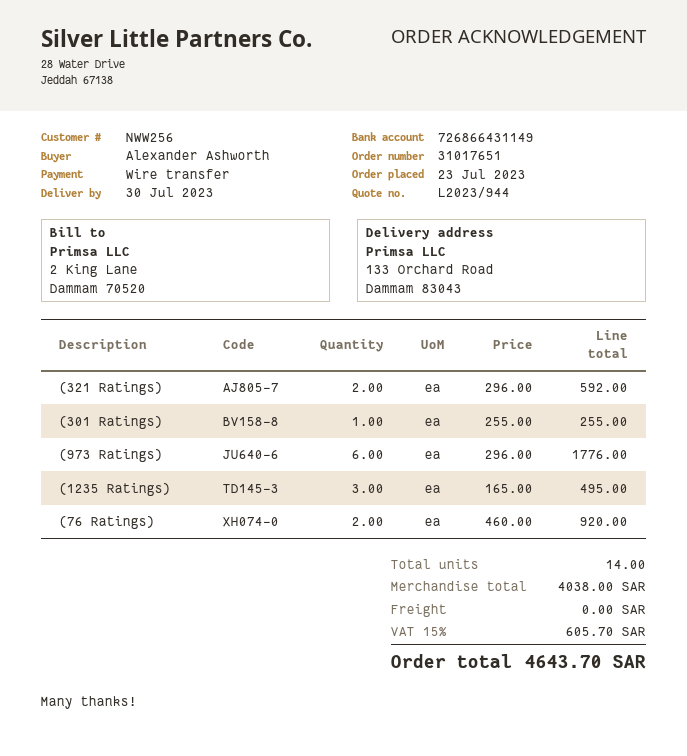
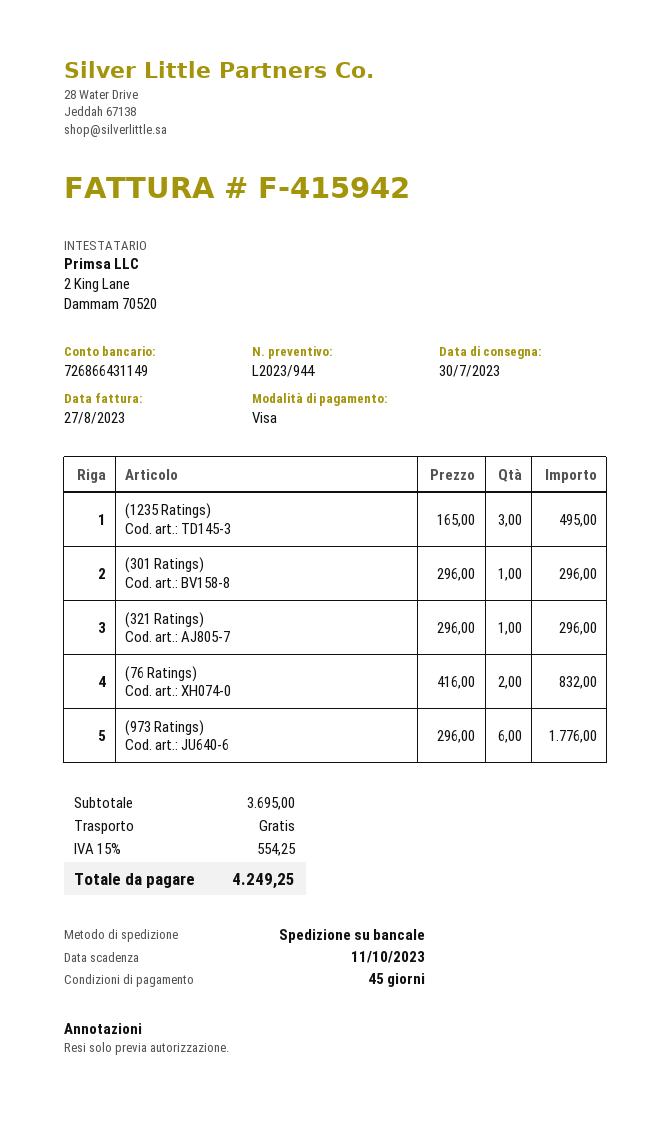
payment method: bank transfer -> Visa
(321 Ratings): 2 x 296.00 = 592.00 -> 1 x 296.00 = 296.00
(301 Ratings): 1 x 255.00 = 255.00 -> 1 x 296.00 = 296.00
(76 Ratings): 2 x 460.00 = 920.00 -> 2 x 416.00 = 832.00
subtotal: 4038.00 -> 3695.00
tax: 15% = 605.70 -> 15% = 554.25
total: 4643.70 -> 4249.25

